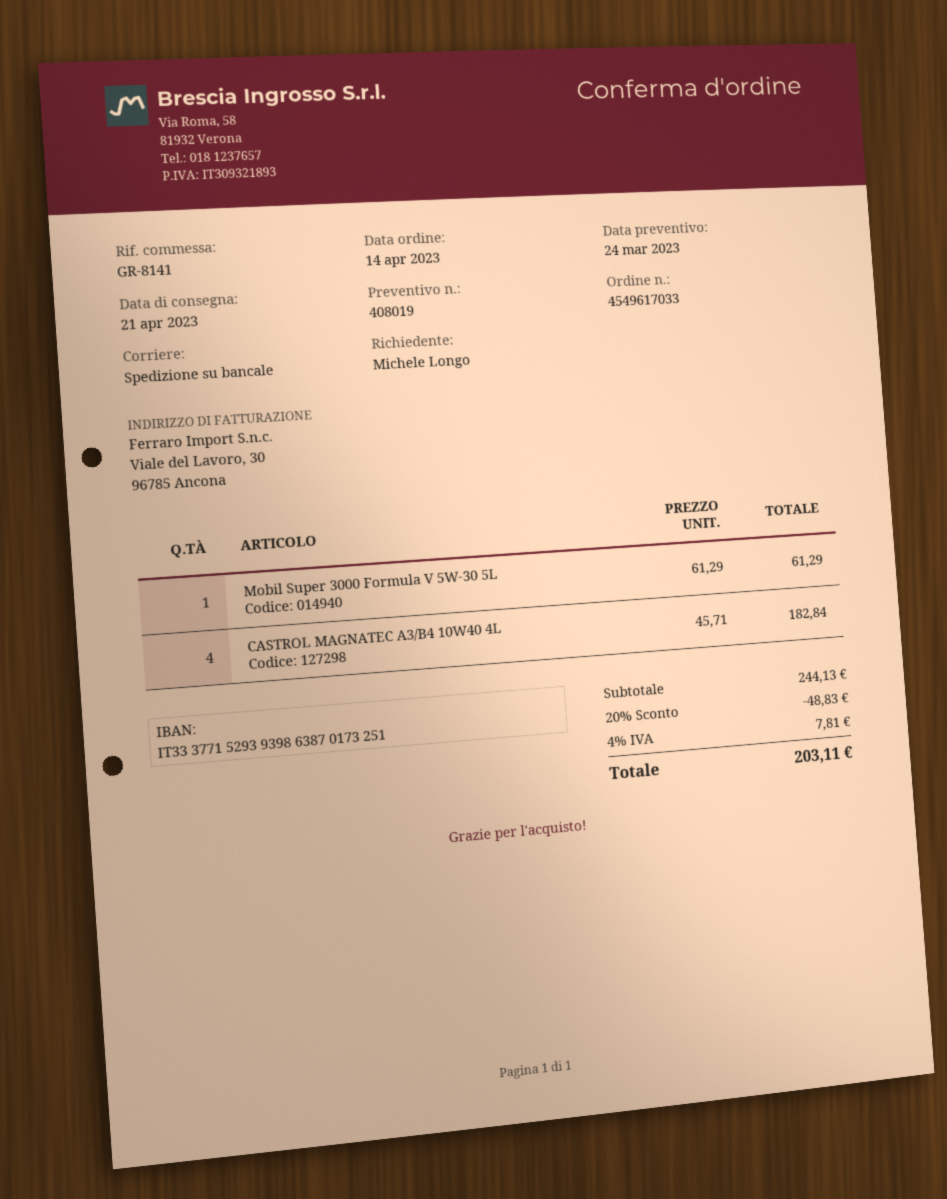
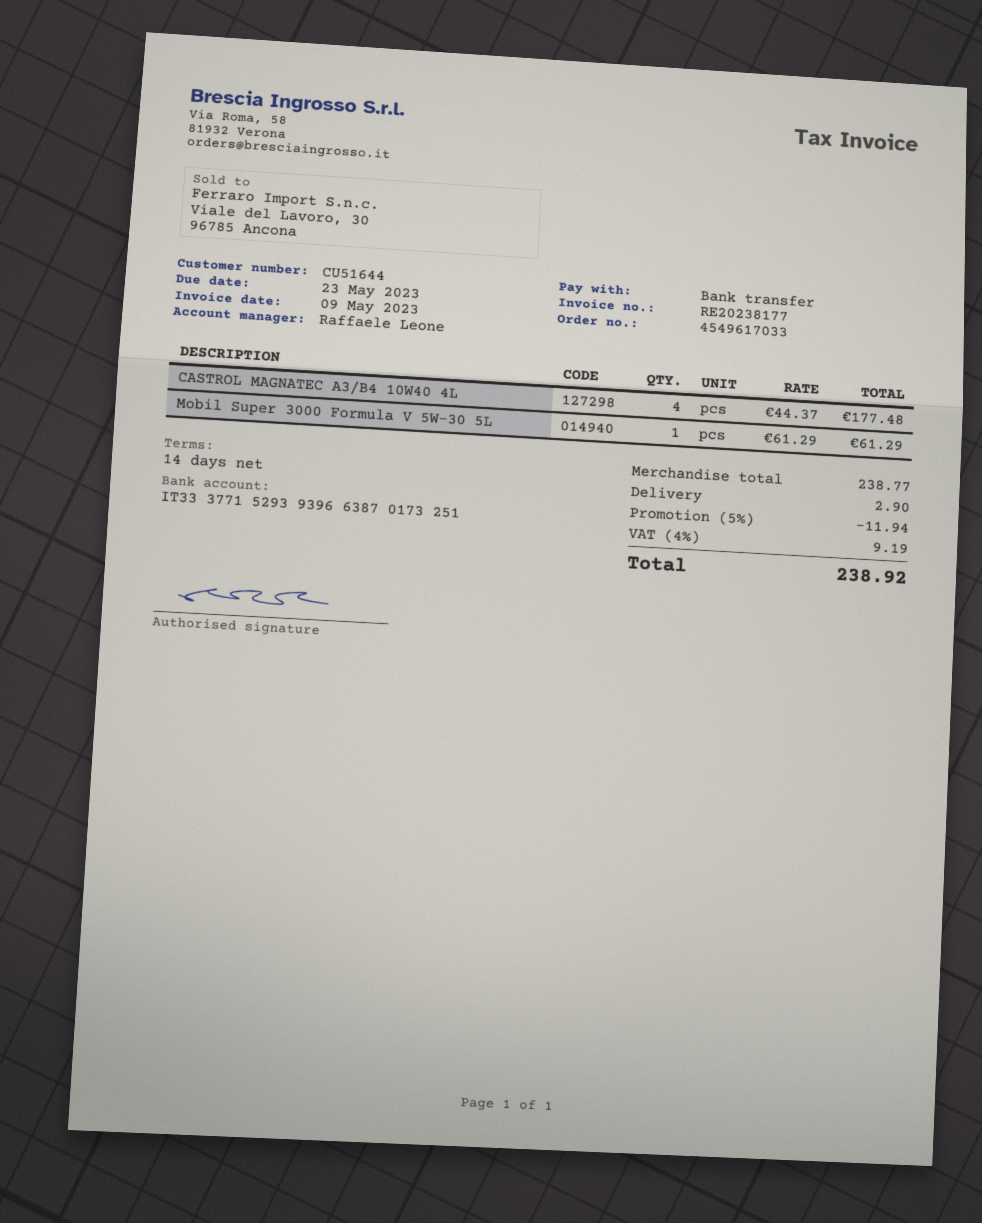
bank account: IT3337715293939863870173251 -> IT3337715293939663870173251
CASTROL MAGNATEC A3/B4 10W40 4L: 4 x 45.71 = 182.84 -> 4 x 44.37 = 177.48
subtotal: 244.13 -> 238.77
discount: 20% = 48.83 -> 5% = 11.94
shipping: none -> 2.90
tax: 4% = 7.81 -> 4% = 9.19
total: 203.11 -> 238.92

